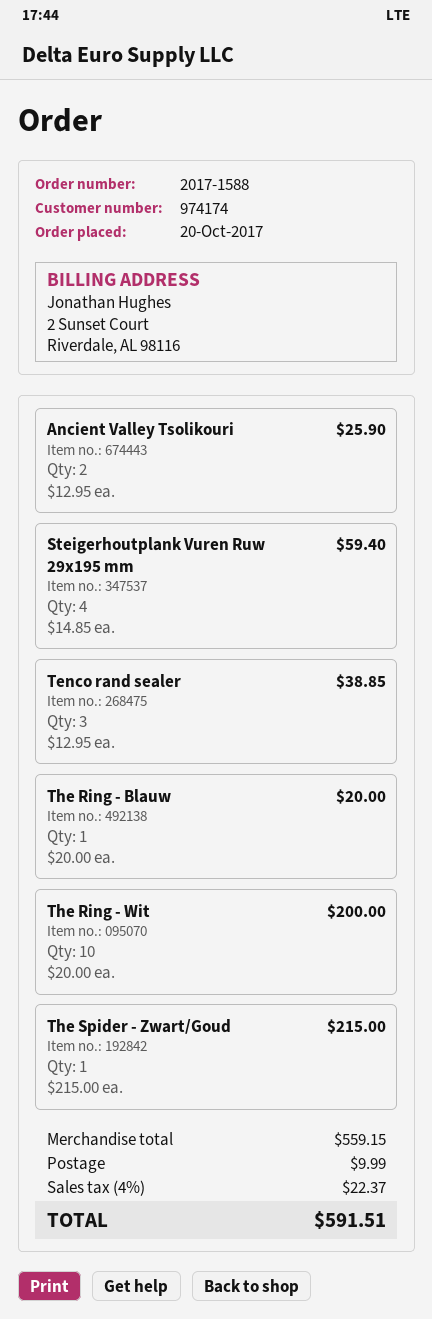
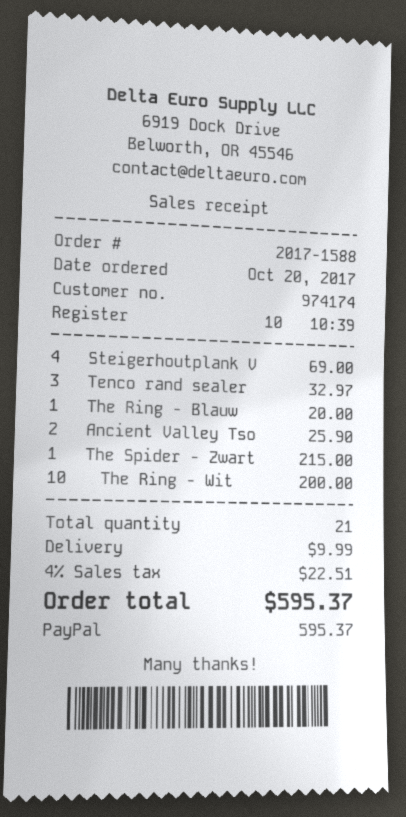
Steigerhoutplank Vuren Ruw 29x195 mm: 4 for 59.40 -> 4 for 69.00
Tenco rand sealer: 3 for 38.85 -> 3 for 32.97
tax: 4% = 22.37 -> 4% = 22.51
total: 591.51 -> 595.37

